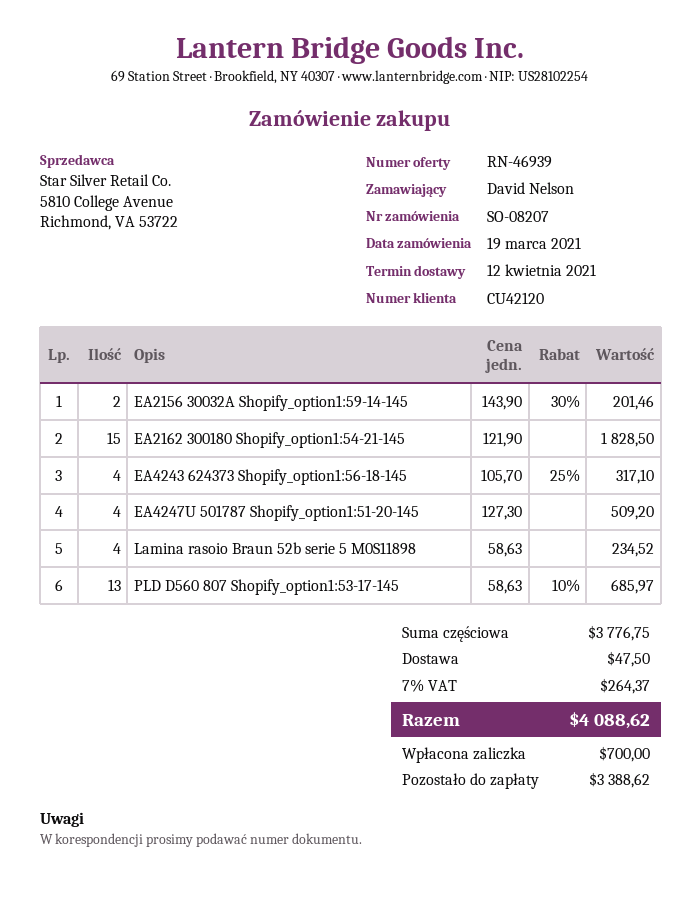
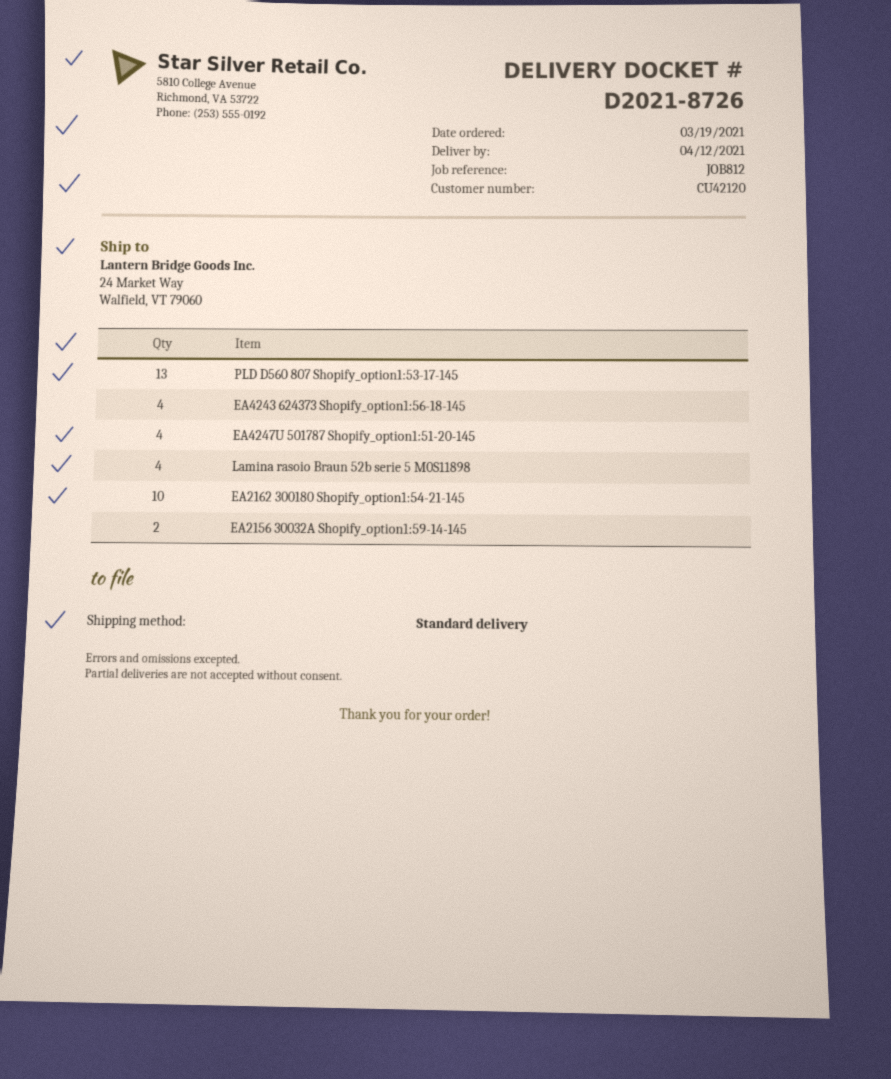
EA2162 300180 Shopify_option1:54-21-145: 15 -> 10

